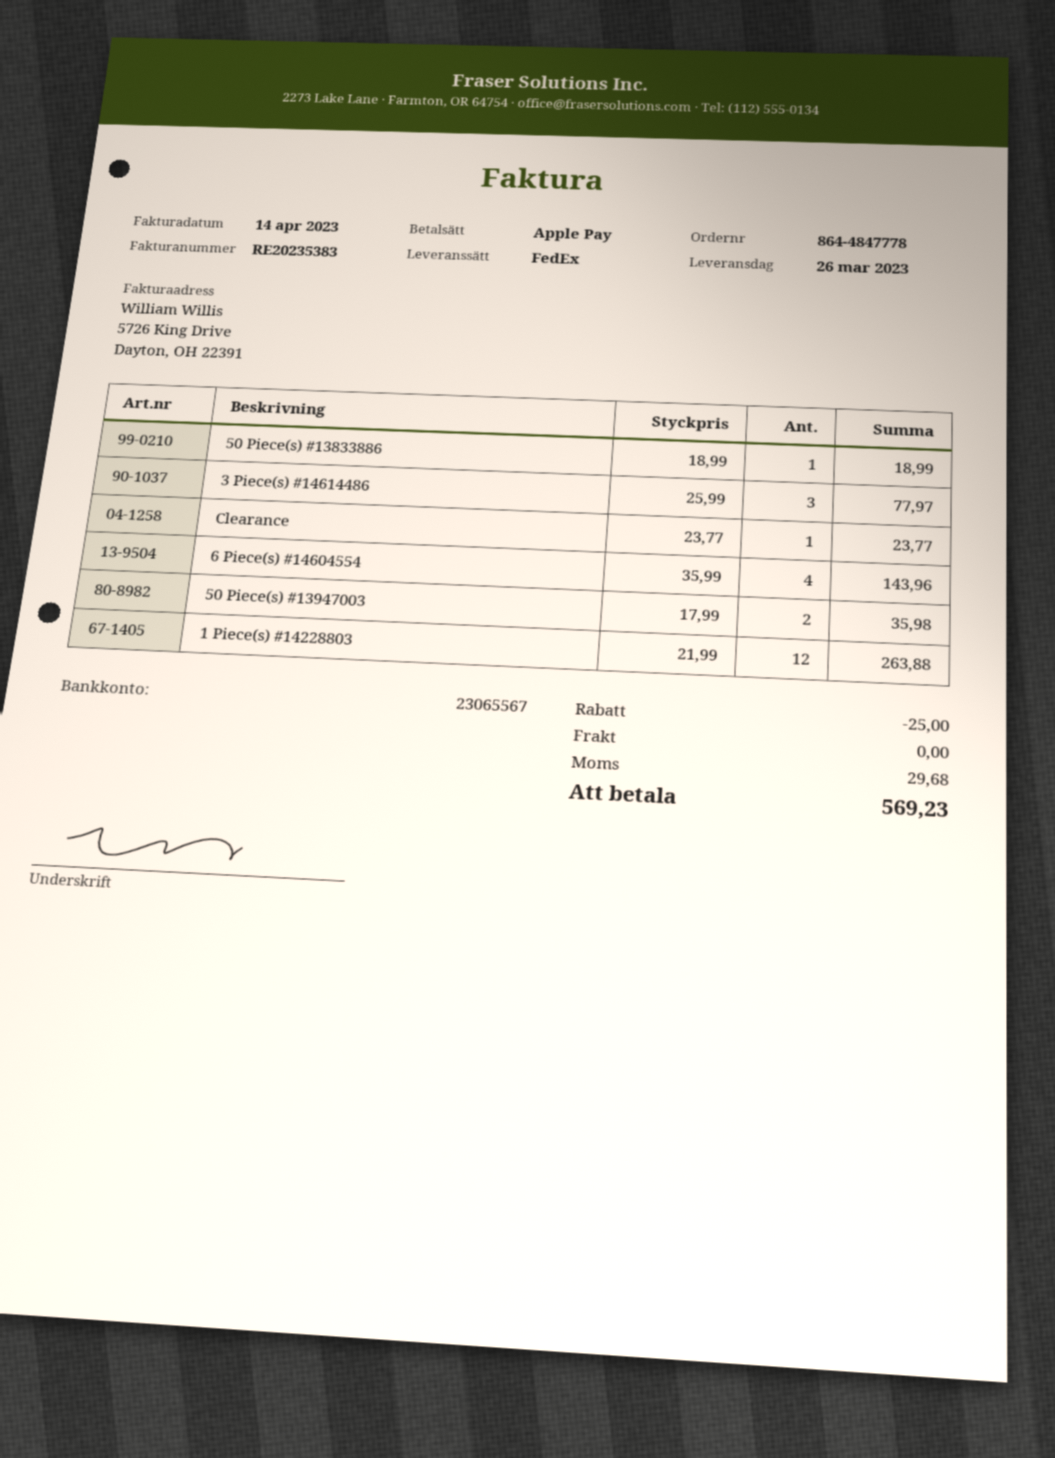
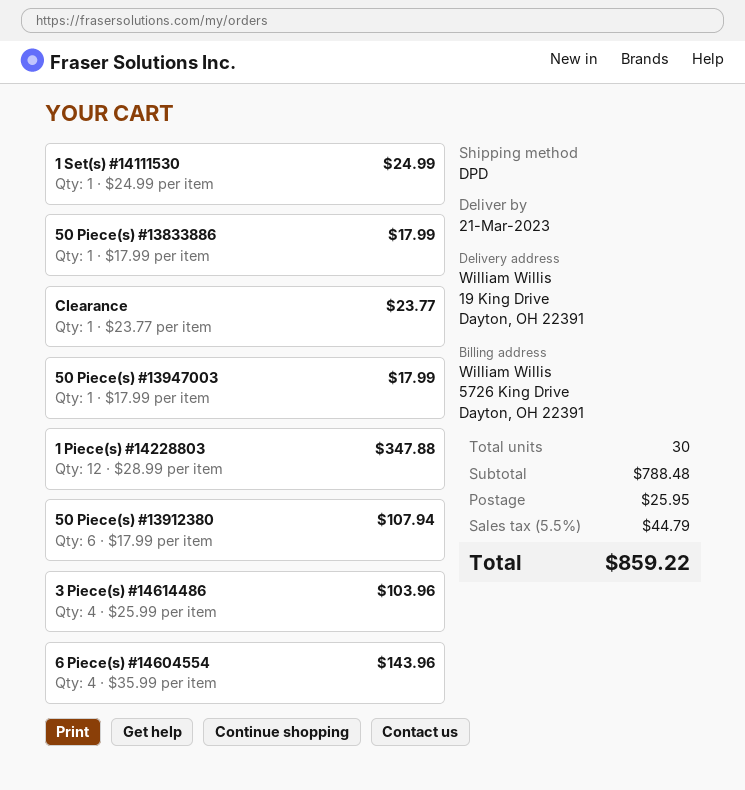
delivery date: 2023-03-26 -> 2023-03-21
shipping method: FedEx -> DPD
50 Piece(s) #13833886: 1 x 18.99 = 18.99 -> 1 x 17.99 = 17.99
3 Piece(s) #14614486: 3 x 25.99 = 77.97 -> 4 x 25.99 = 103.96
50 Piece(s) #13947003: 2 x 17.99 = 35.98 -> 1 x 17.99 = 17.99
1 Piece(s) #14228803: 12 x 21.99 = 263.88 -> 12 x 28.99 = 347.88
1 Set(s) #14111530: none -> 1 x 24.99 = 24.99
50 Piece(s) #13912380: none -> 6 x 17.99 = 107.94
discount: 25.00 -> none
shipping: 0.00 -> 25.95
tax: 29.68 -> 44.79
total: 569.23 -> 859.22

